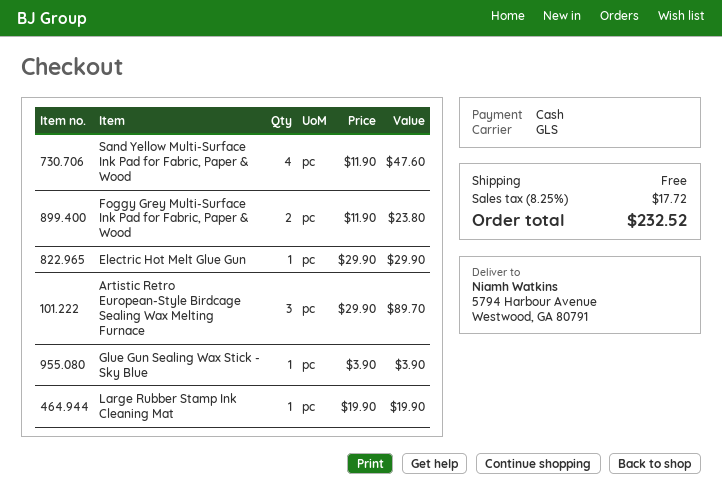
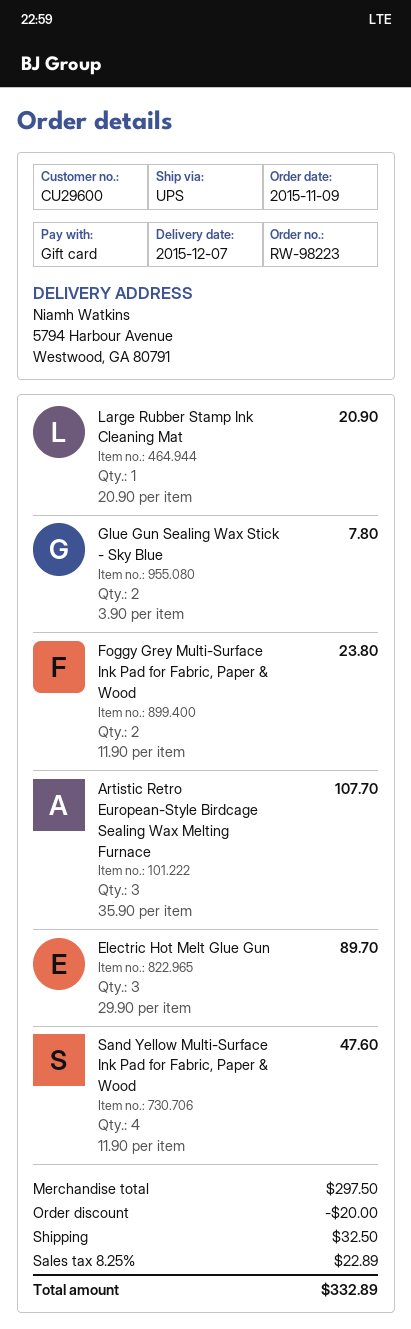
payment method: cash -> gift card
shipping method: GLS -> UPS
Electric Hot Melt Glue Gun: 1 x 29.90 = 29.90 -> 3 x 29.90 = 89.70
Artistic Retro European-Style Birdcage Sealing Wax Melting Furnace: 3 x 29.90 = 89.70 -> 3 x 35.90 = 107.70
Glue Gun Sealing Wax Stick - Sky Blue: 1 x 3.90 = 3.90 -> 2 x 3.90 = 7.80
Large Rubber Stamp Ink Cleaning Mat: 1 x 19.90 = 19.90 -> 1 x 20.90 = 20.90
discount: none -> 20.00
shipping: 0.00 -> 32.50
tax: 8.25% = 17.72 -> 8.25% = 22.89
total: 232.52 -> 332.89

